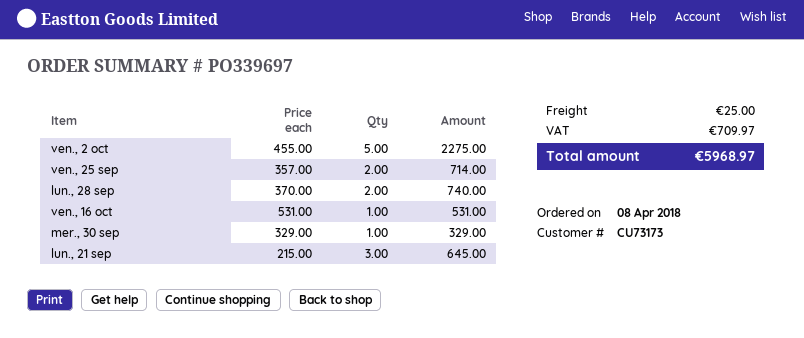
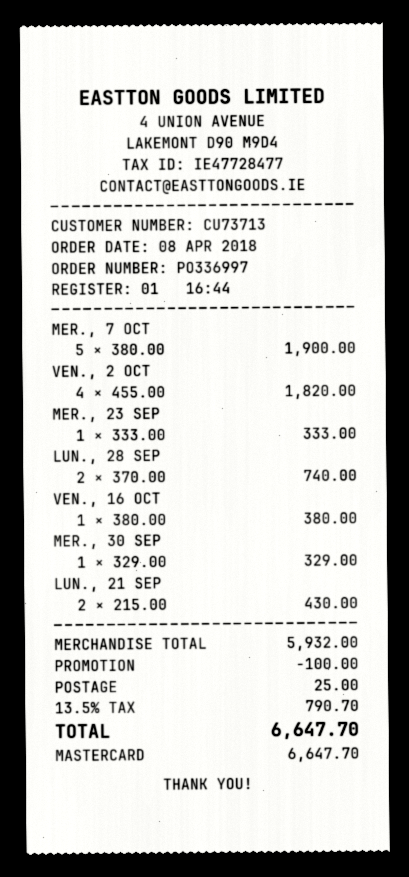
order number: PO339697 -> PO336997
customer number: CU73173 -> CU73713
ven., 2 oct: 5 x 455.00 = 2275.00 -> 4 x 455.00 = 1820.00
ven., 25 sep: 2 x 357.00 = 714.00 -> none
ven., 16 oct: 1 x 531.00 = 531.00 -> 1 x 380.00 = 380.00
lun., 21 sep: 3 x 215.00 = 645.00 -> 2 x 215.00 = 430.00
MER., 7 OCT: none -> 5 x 380.00 = 1900.00
MER., 23 SEP: none -> 1 x 333.00 = 333.00
discount: none -> 100.00
tax: 709.97 -> 790.70
total: 5968.97 -> 6647.70

